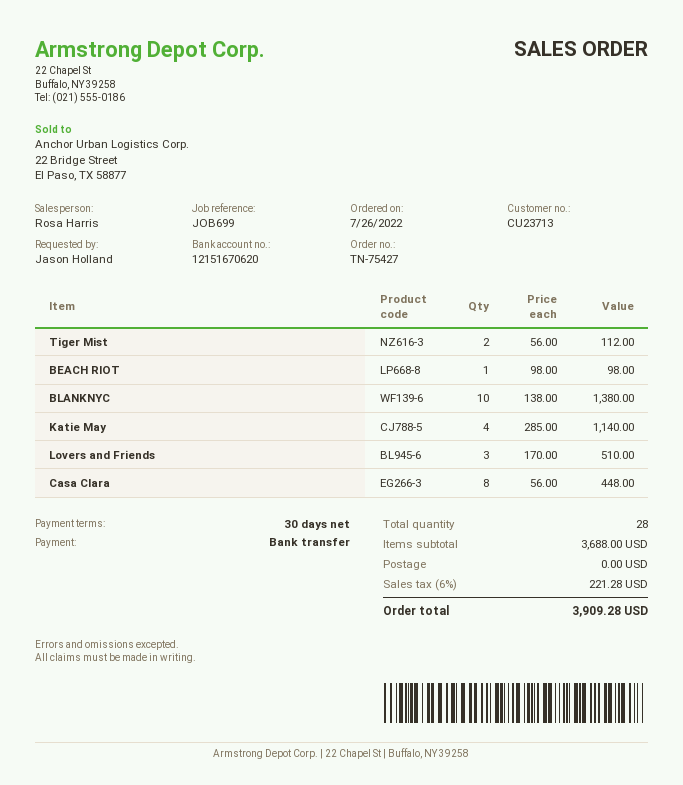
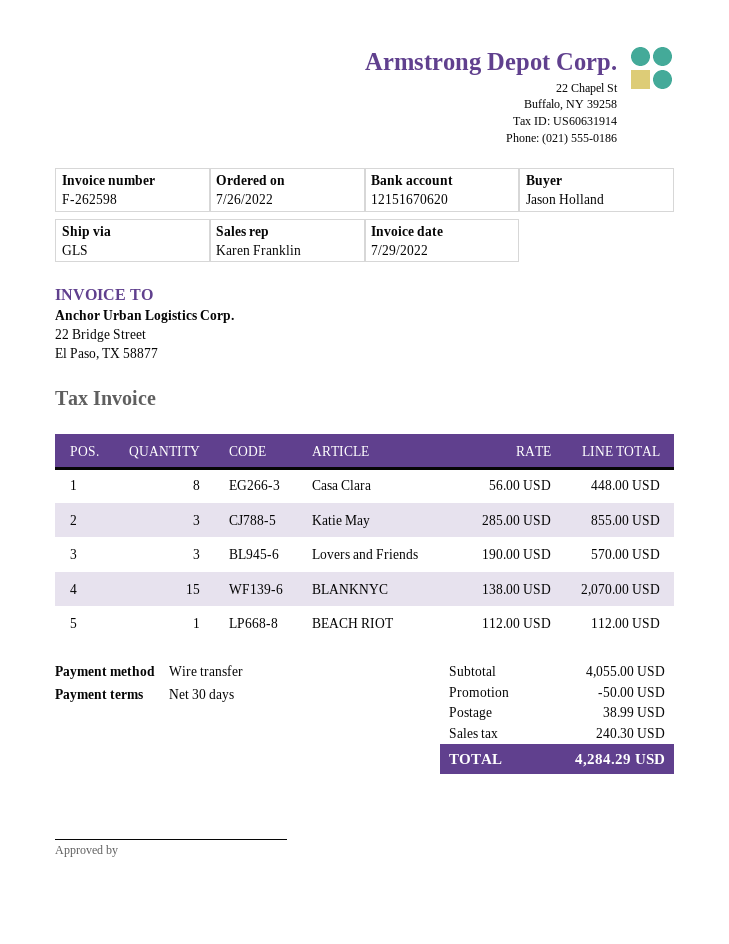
sales rep: Rosa Harris -> Karen Franklin
Tiger Mist: 2 x 56.00 = 112.00 -> none
BEACH RIOT: 1 x 98.00 = 98.00 -> 1 x 112.00 = 112.00
BLANKNYC: 10 x 138.00 = 1380.00 -> 15 x 138.00 = 2070.00
Katie May: 4 x 285.00 = 1140.00 -> 3 x 285.00 = 855.00
Lovers and Friends: 3 x 170.00 = 510.00 -> 3 x 190.00 = 570.00
subtotal: 3688.00 -> 4055.00
discount: none -> 50.00
shipping: 0.00 -> 38.99
tax: 221.28 -> 240.30
total: 3909.28 -> 4284.29

